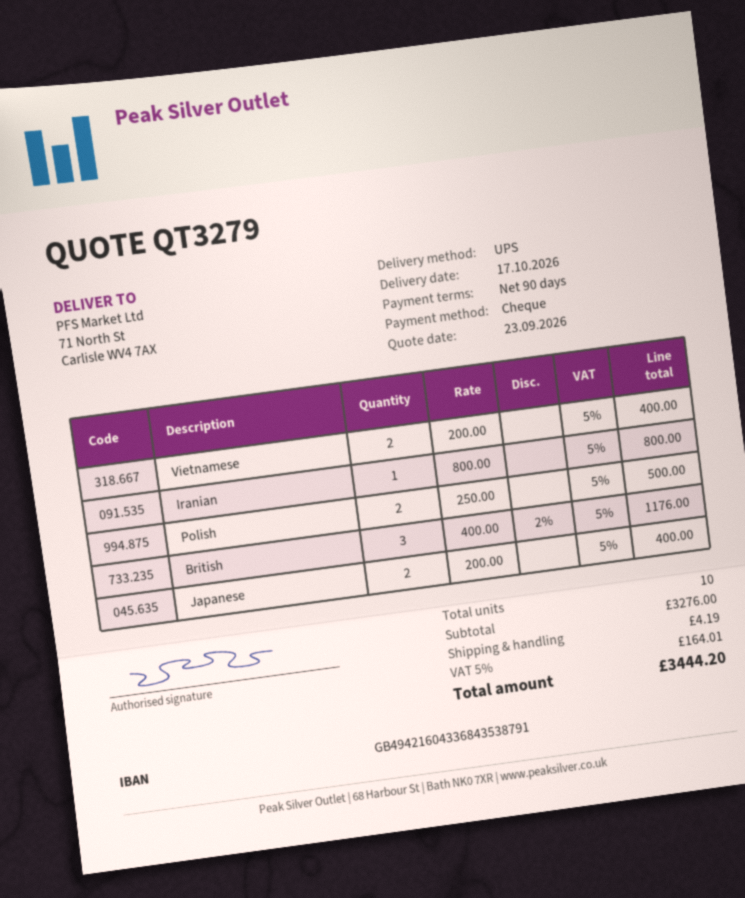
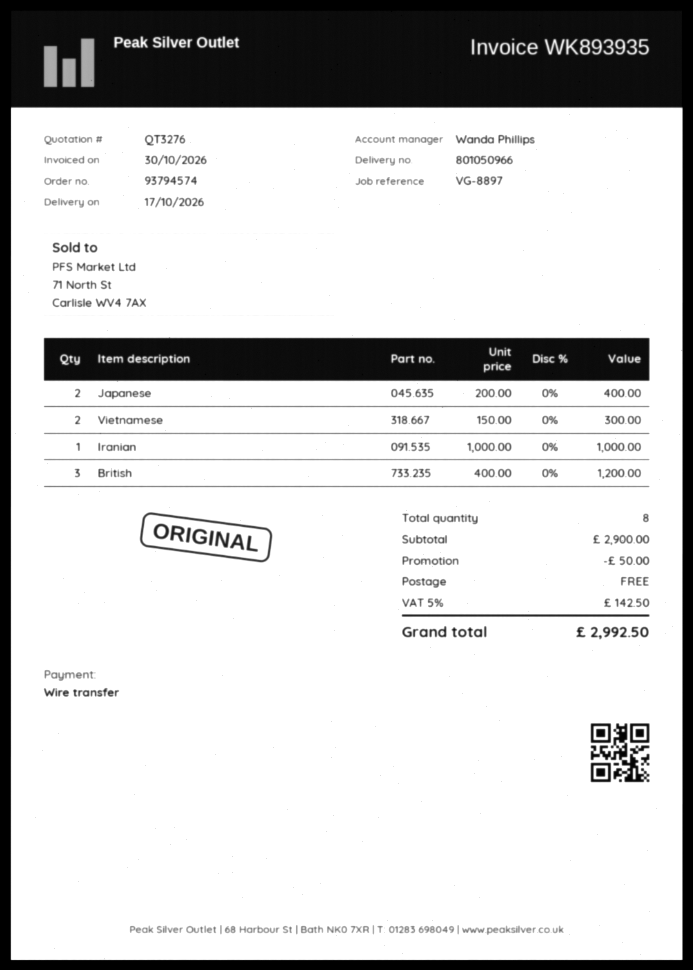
quote number: QT3279 -> QT3276
payment method: cheque -> bank transfer
Vietnamese: 2 x 200.00 = 400.00 -> 2 x 150.00 = 300.00
Iranian: 1 x 800.00 = 800.00 -> 1 x 1000.00 = 1000.00
Polish: 2 x 250.00 = 500.00 -> none
British: 3 x 400.00 - 2% = 1176.00 -> 3 x 400.00 = 1200.00
total quantity: 10 -> 8
subtotal: 3276.00 -> 2900.00
discount: none -> 50.00
shipping: 4.19 -> 0.00
tax: 5% = 164.01 -> 5% = 142.50
total: 3444.20 -> 2992.50

